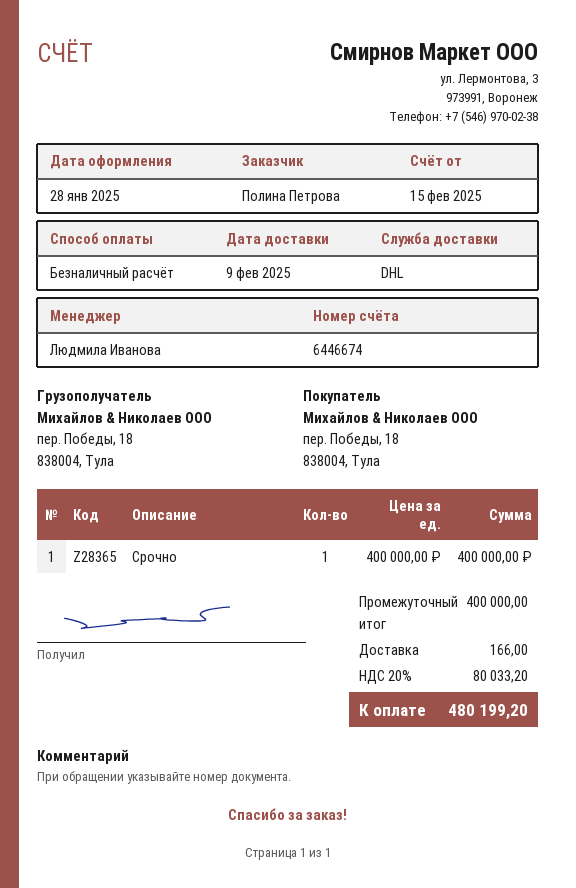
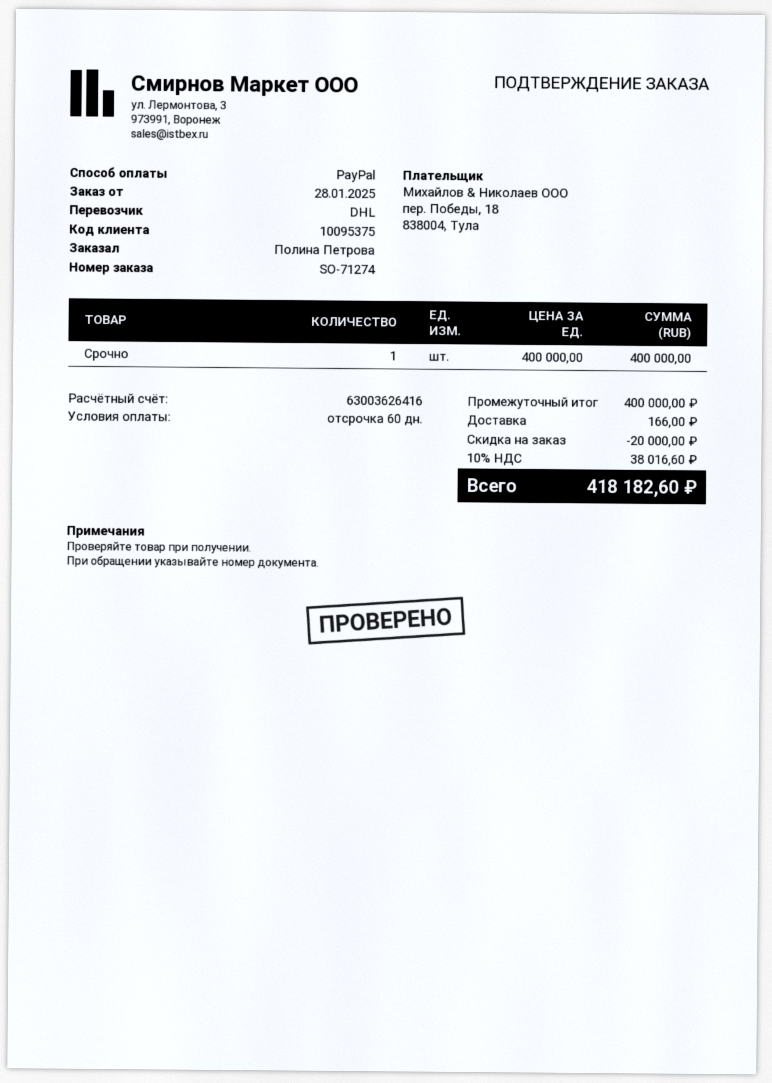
payment method: bank transfer -> PayPal
discount: none -> 20000.00
tax: 20% = 80033.20 -> 10% = 38016.60
total: 480199.20 -> 418182.60

